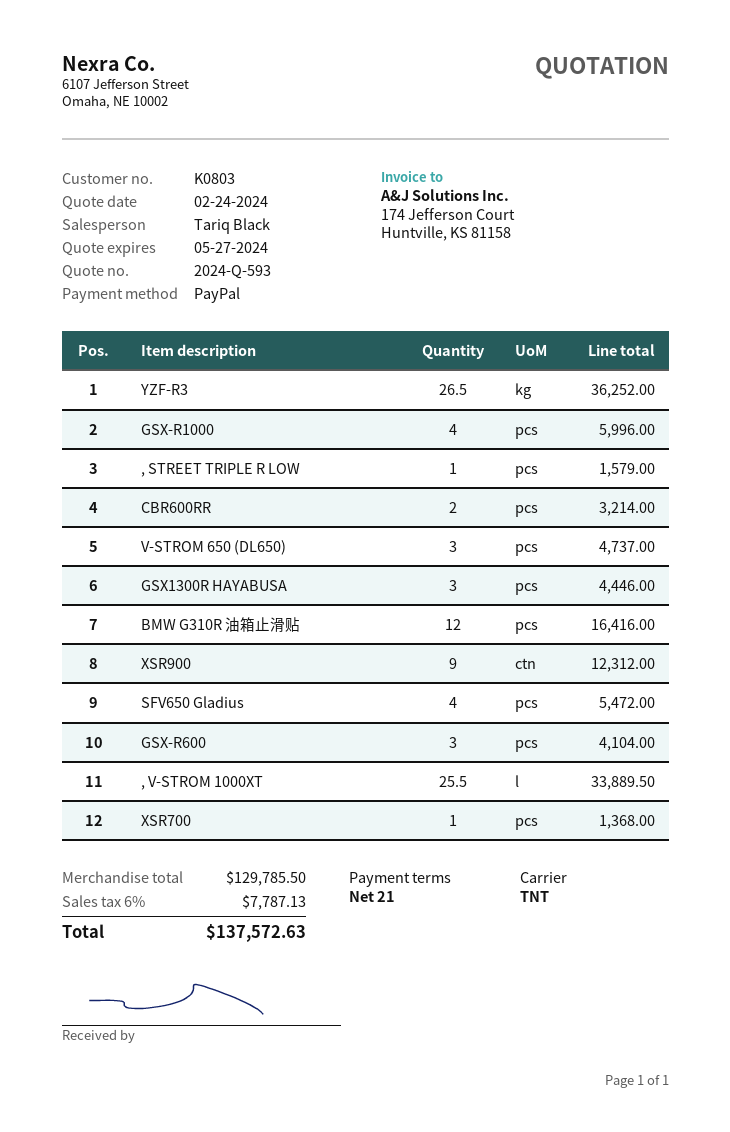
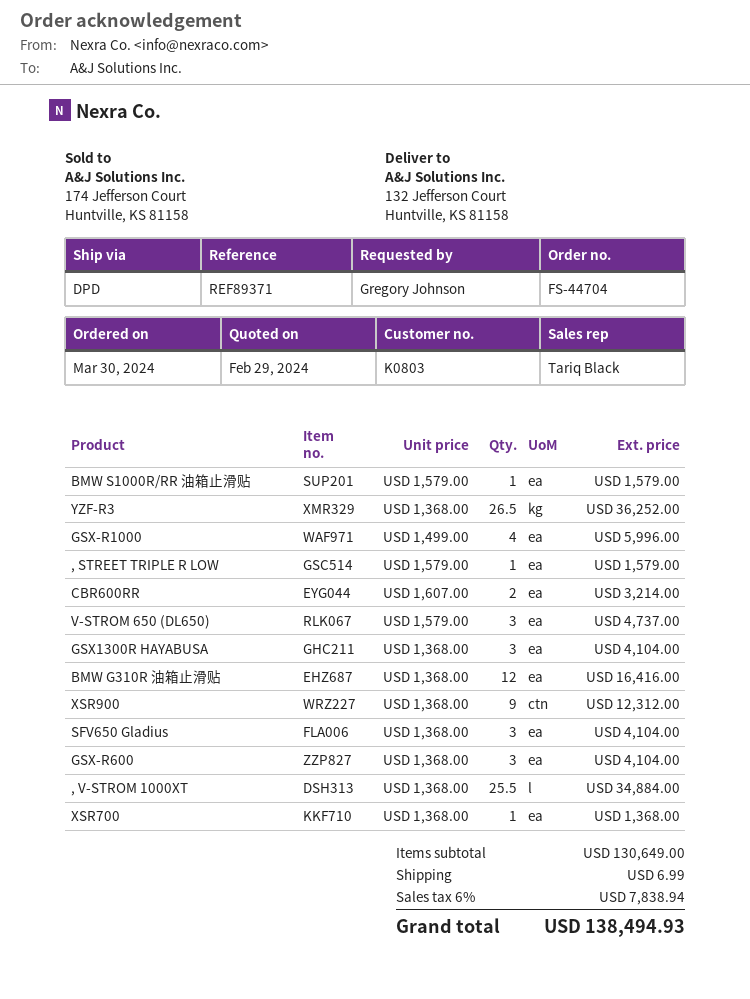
quote date: 2024-02-24 -> 2024-02-29
shipping method: TNT -> DPD
GSX1300R HAYABUSA: 3 for 4446.00 -> 3 for 4104.00
SFV650 Gladius: 4 for 5472.00 -> 3 for 4104.00
, V-STROM 1000XT: 25.5 for 33889.50 -> 25.5 for 34884.00
BMW S1000R/RR 油箱止滑贴: none -> 1 for 1579.00
subtotal: 129785.50 -> 130649.00
shipping: none -> 6.99
tax: 6% = 7787.13 -> 6% = 7838.94
total: 137572.63 -> 138494.93

